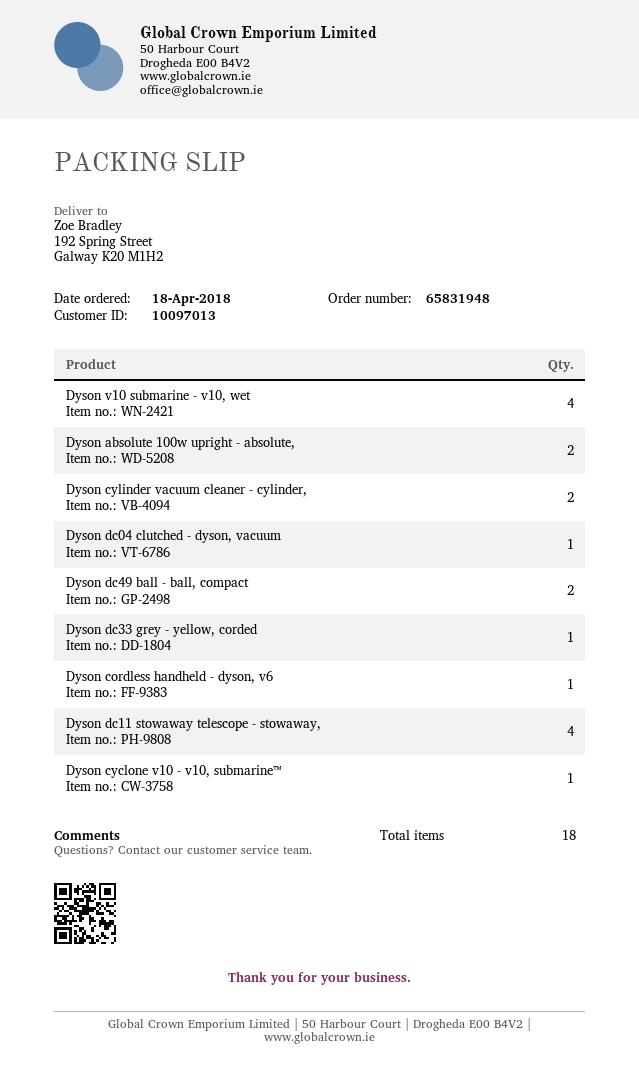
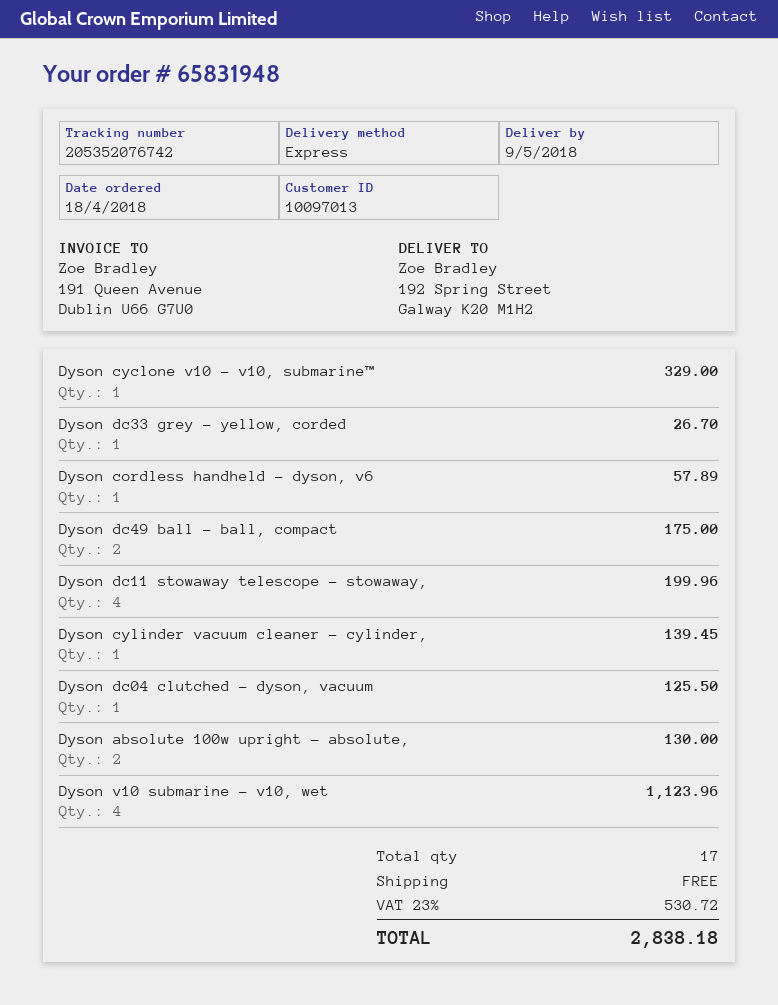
Dyson cylinder vacuum cleaner - cylinder,: 2 -> 1
total quantity: 18 -> 17

